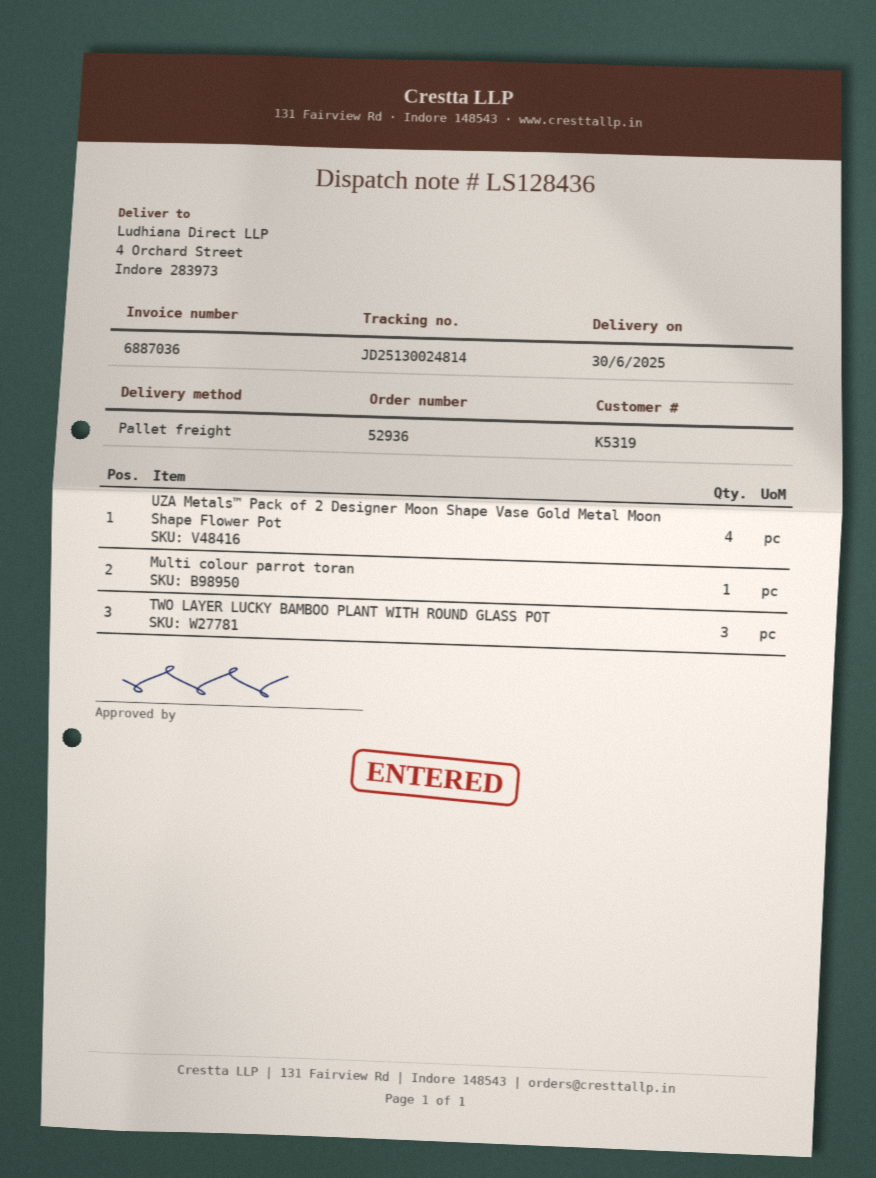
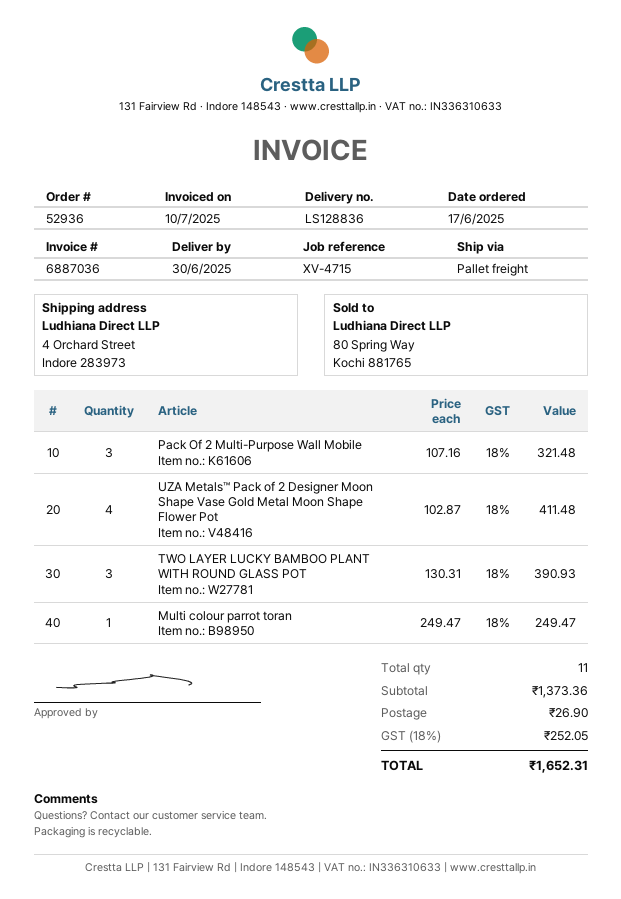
delivery note number: LS128436 -> LS128836
Pack Of 2 Multi-Purpose Wall Mobile: none -> 3

